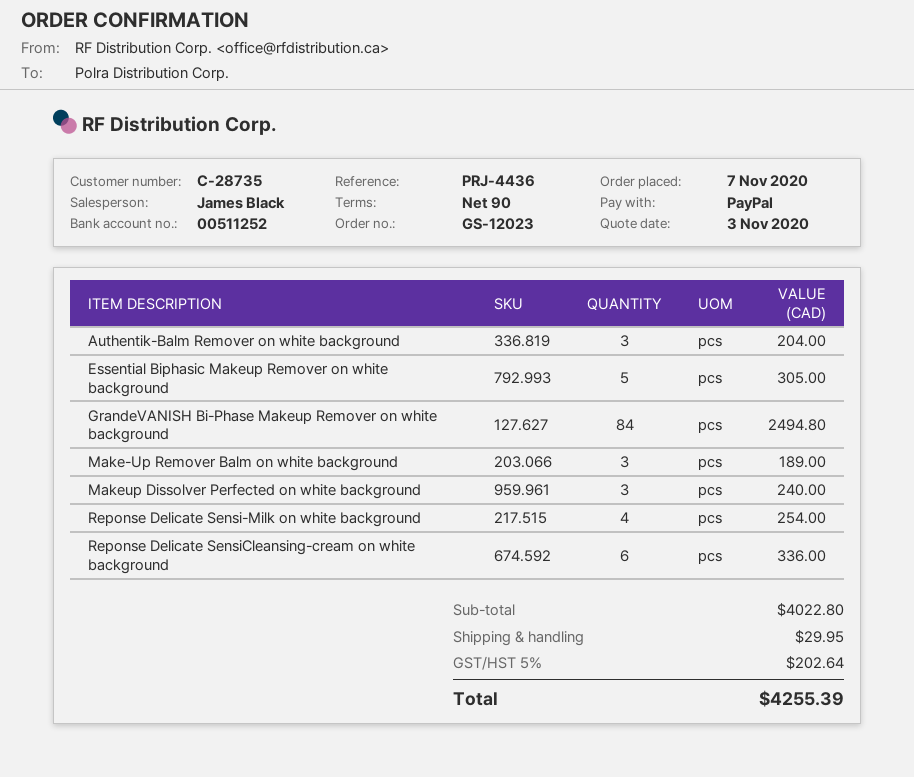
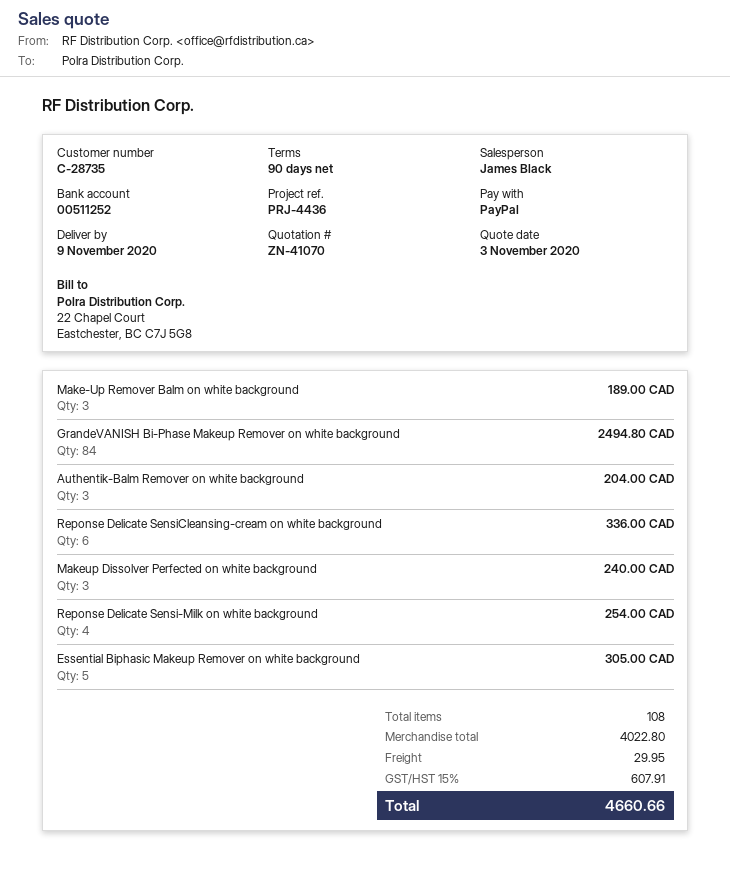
tax: 5% = 202.64 -> 15% = 607.91
total: 4255.39 -> 4660.66

